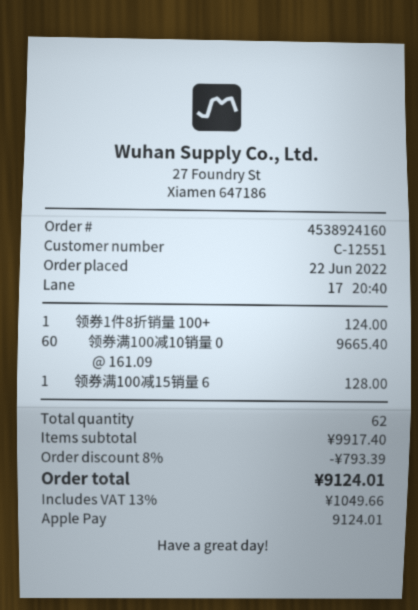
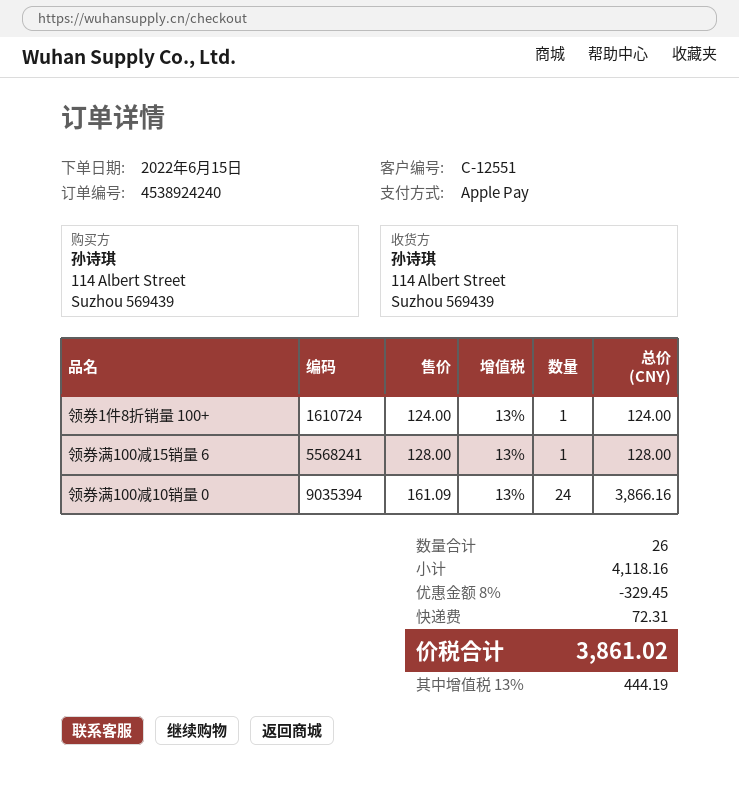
order number: 4538924160 -> 4538924240
order date: 2022-06-22 -> 2022-06-15
领券满100减10销量 0: 60 x 161.09 = 9665.40 -> 24 x 161.09 = 3866.16
total quantity: 62 -> 26
subtotal: 9917.40 -> 4118.16
discount: 8% = 793.39 -> 8% = 329.45
shipping: none -> 72.31
tax: 13% = 1049.66 -> 13% = 444.19
total: 9124.01 -> 3861.02

